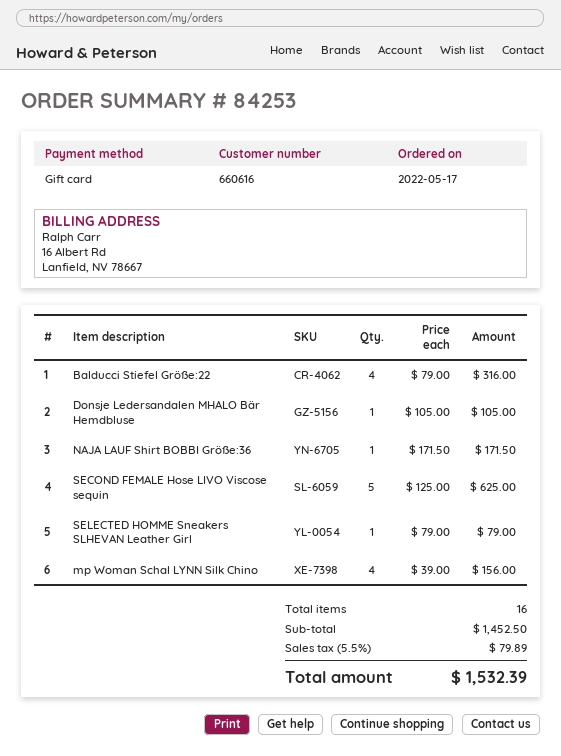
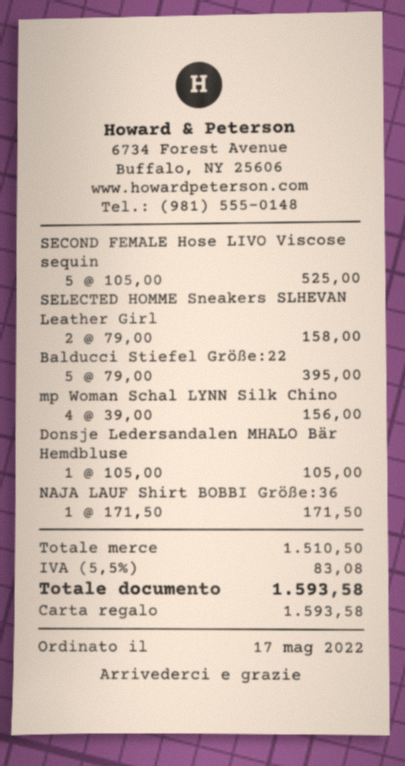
Balducci Stiefel Größe:22: 4 x 79.00 = 316.00 -> 5 x 79.00 = 395.00
SECOND FEMALE Hose LIVO Viscose sequin: 5 x 125.00 = 625.00 -> 5 x 105.00 = 525.00
SELECTED HOMME Sneakers SLHEVAN Leather Girl: 1 x 79.00 = 79.00 -> 2 x 79.00 = 158.00
subtotal: 1452.50 -> 1510.50
tax: 5.5% = 79.89 -> 5.5% = 83.08
total: 1532.39 -> 1593.58

